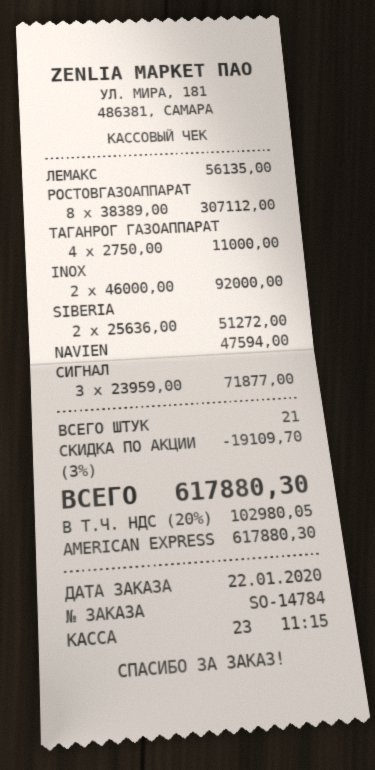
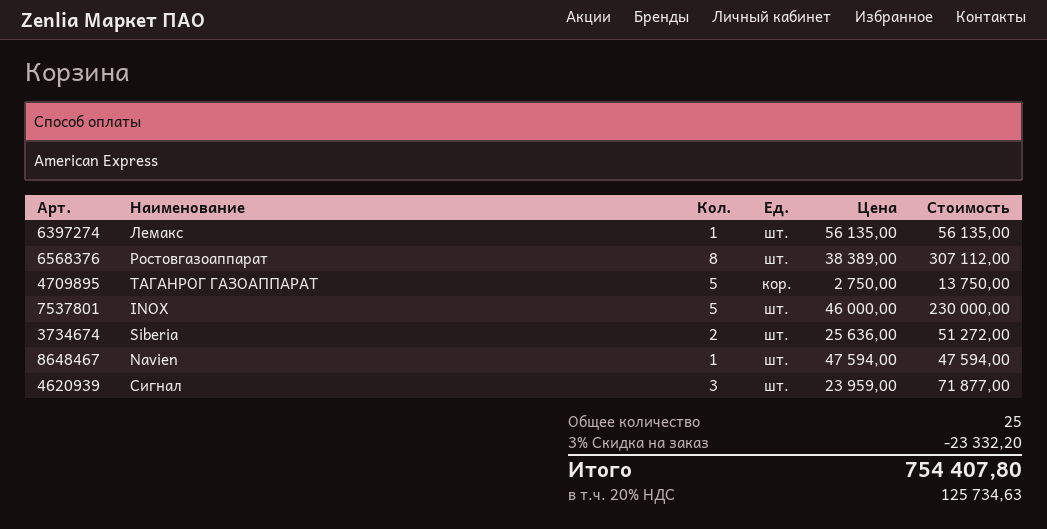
ТАГАНРОГ ГАЗОАППАРАТ: 4 x 2750.00 = 11000.00 -> 5 x 2750.00 = 13750.00
INOX: 2 x 46000.00 = 92000.00 -> 5 x 46000.00 = 230000.00
total quantity: 21 -> 25
discount: 3% = 19109.70 -> 3% = 23332.20
tax: 20% = 102980.05 -> 20% = 125734.63
total: 617880.30 -> 754407.80

